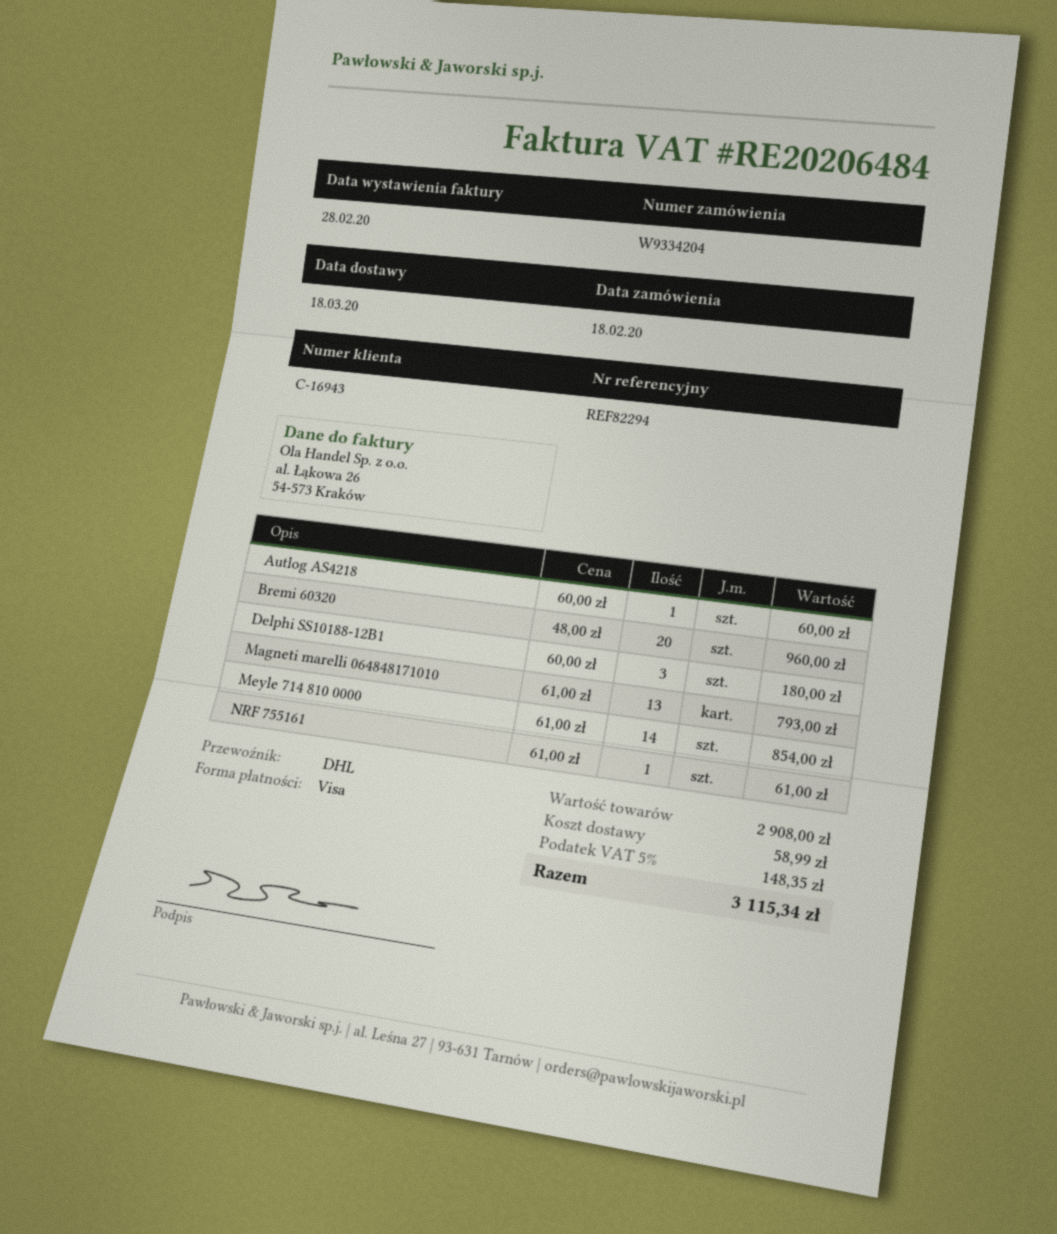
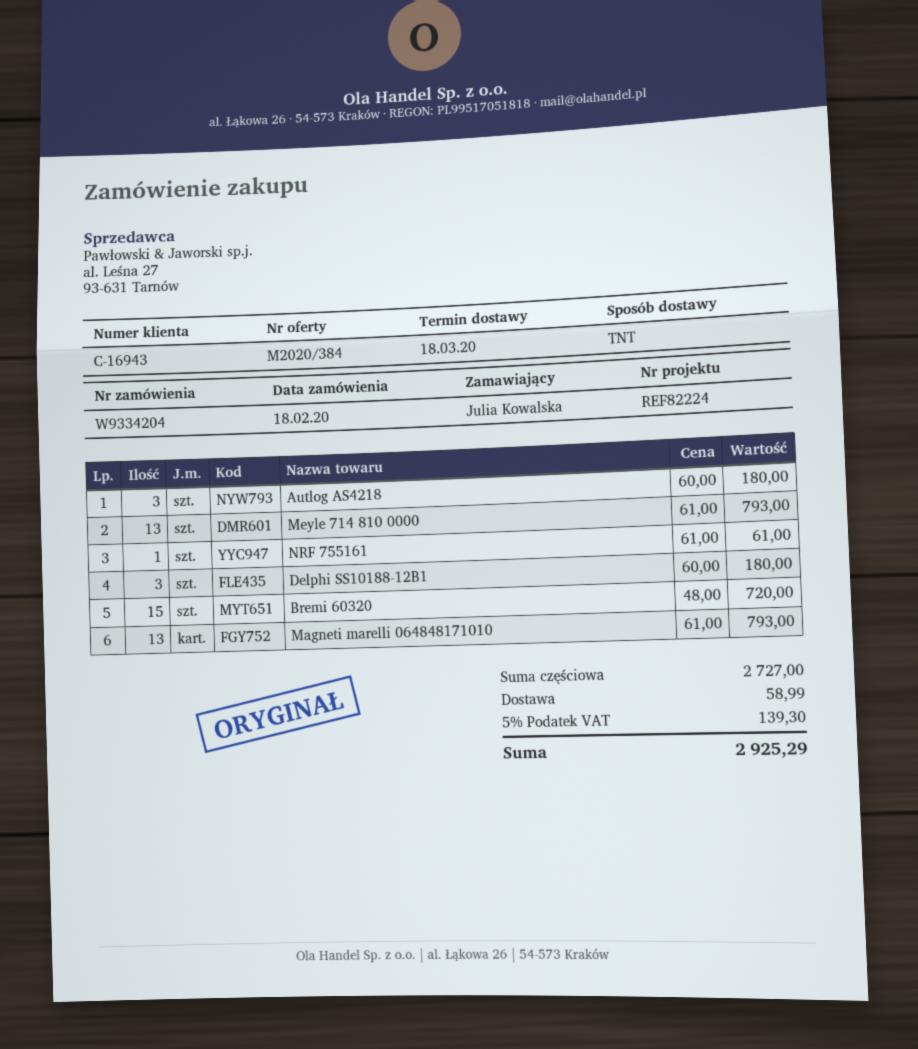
reference: REF82294 -> REF82224
shipping method: DHL -> TNT
Autlog AS4218: 1 x 60.00 = 60.00 -> 3 x 60.00 = 180.00
Bremi 60320: 20 x 48.00 = 960.00 -> 15 x 48.00 = 720.00
Meyle 714 810 0000: 14 x 61.00 = 854.00 -> 13 x 61.00 = 793.00
subtotal: 2908.00 -> 2727.00
tax: 5% = 148.35 -> 5% = 139.30
total: 3115.34 -> 2925.29

